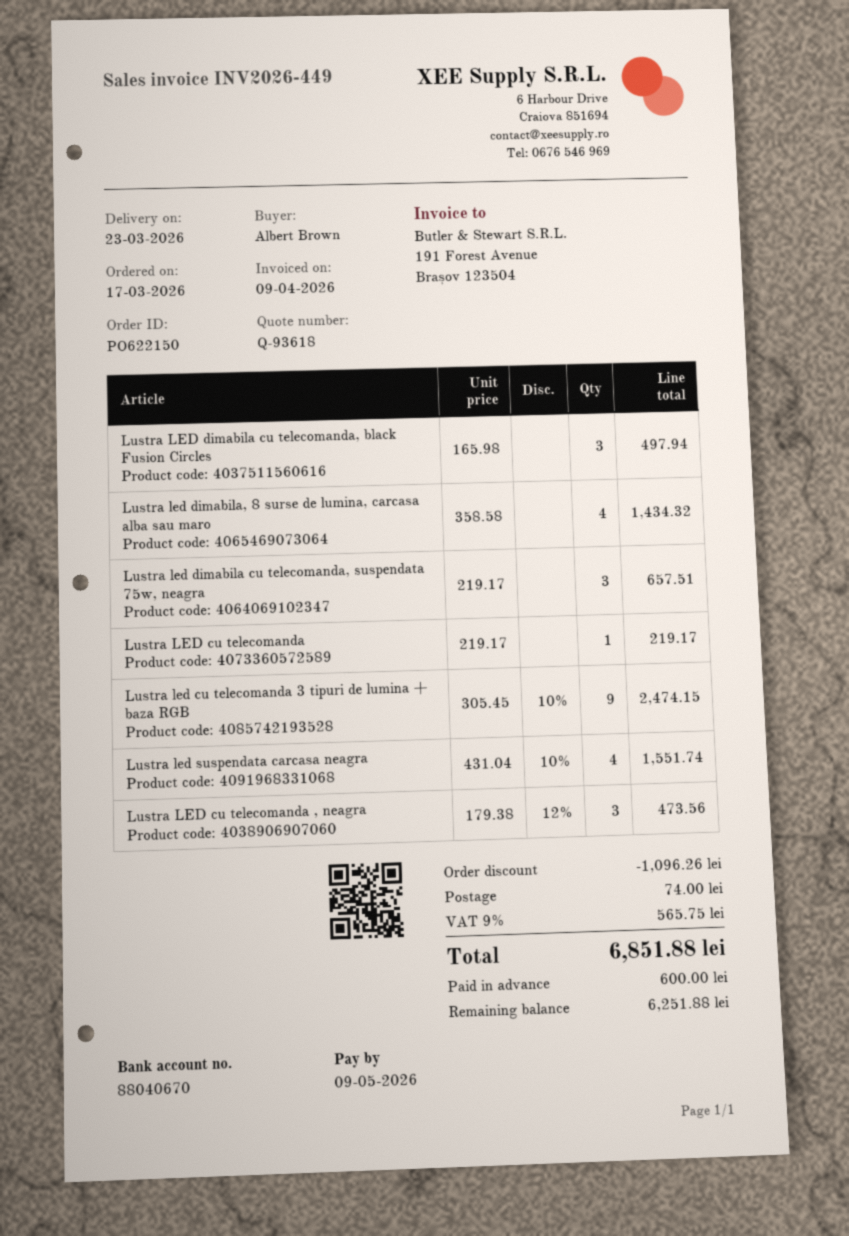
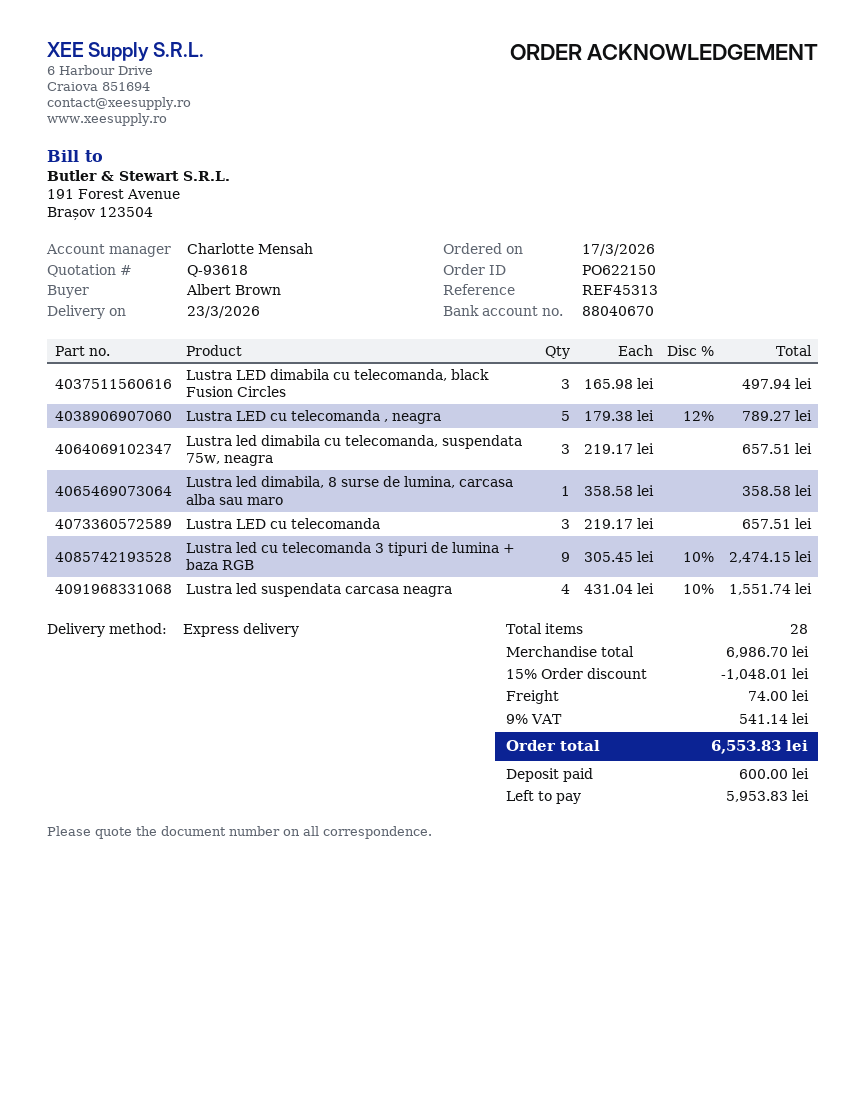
Lustra led dimabila, 8 surse de lumina, carcasa alba sau maro: 4 x 358.58 = 1434.32 -> 1 x 358.58 = 358.58
Lustra LED cu telecomanda: 1 x 219.17 = 219.17 -> 3 x 219.17 = 657.51
Lustra LED cu telecomanda , neagra: 3 x 179.38 - 12% = 473.56 -> 5 x 179.38 - 12% = 789.27
discount: 1096.26 -> 1048.01
tax: 9% = 565.75 -> 9% = 541.14
total: 6851.88 -> 6553.83
balance: 6251.88 -> 5953.83

